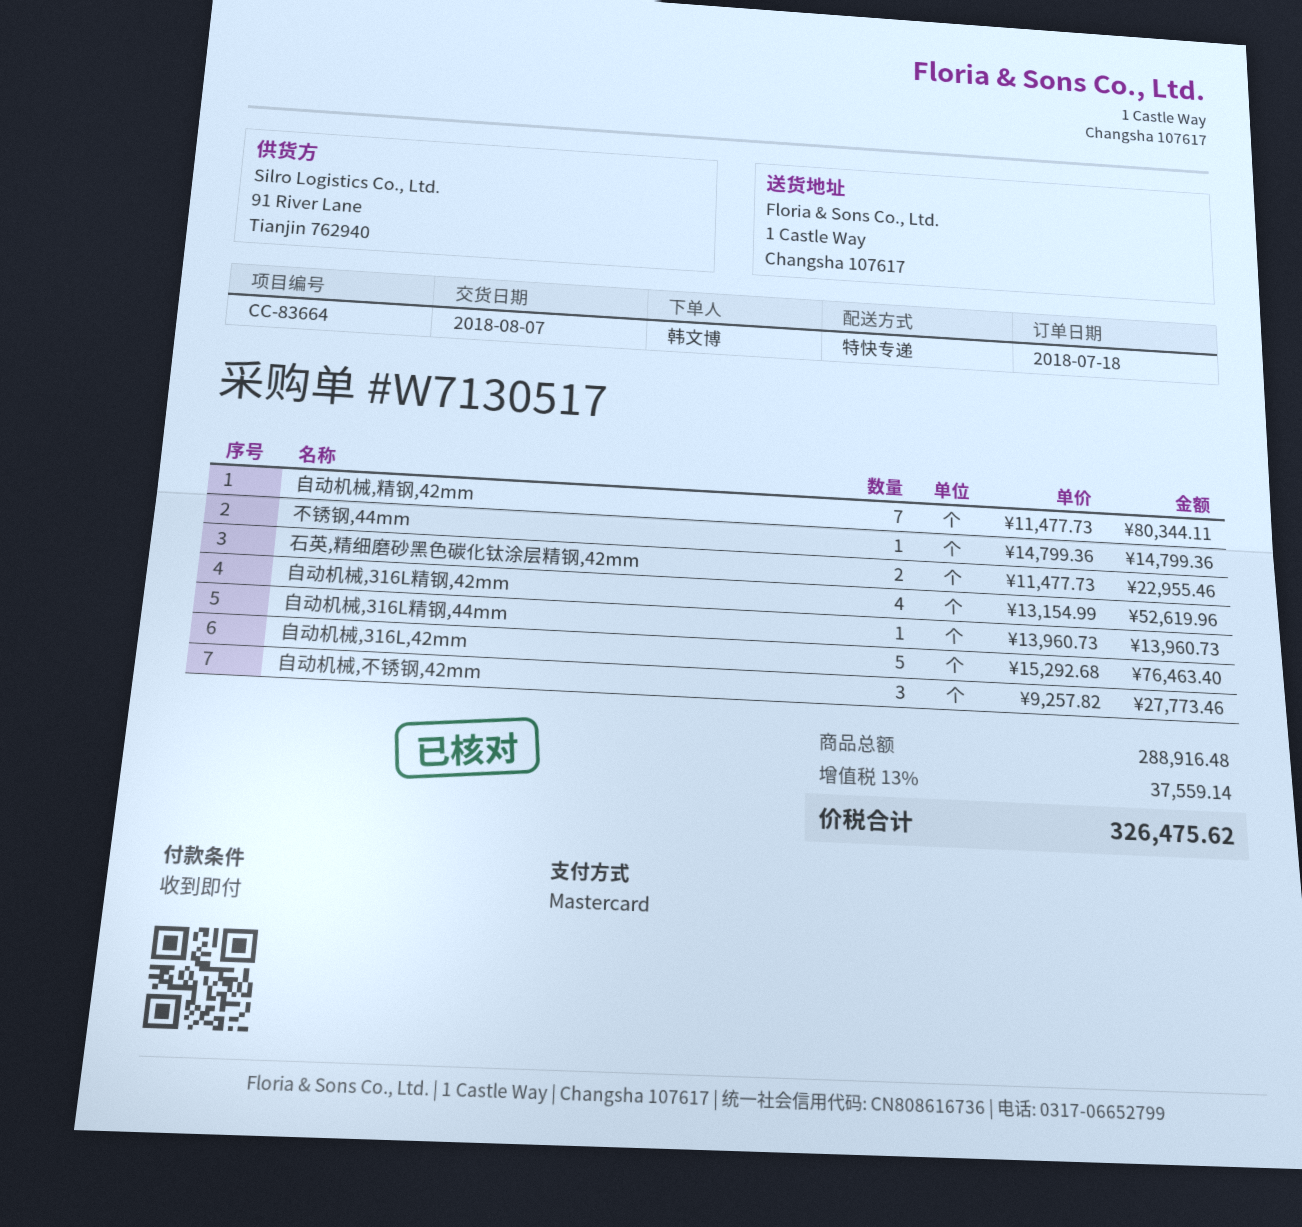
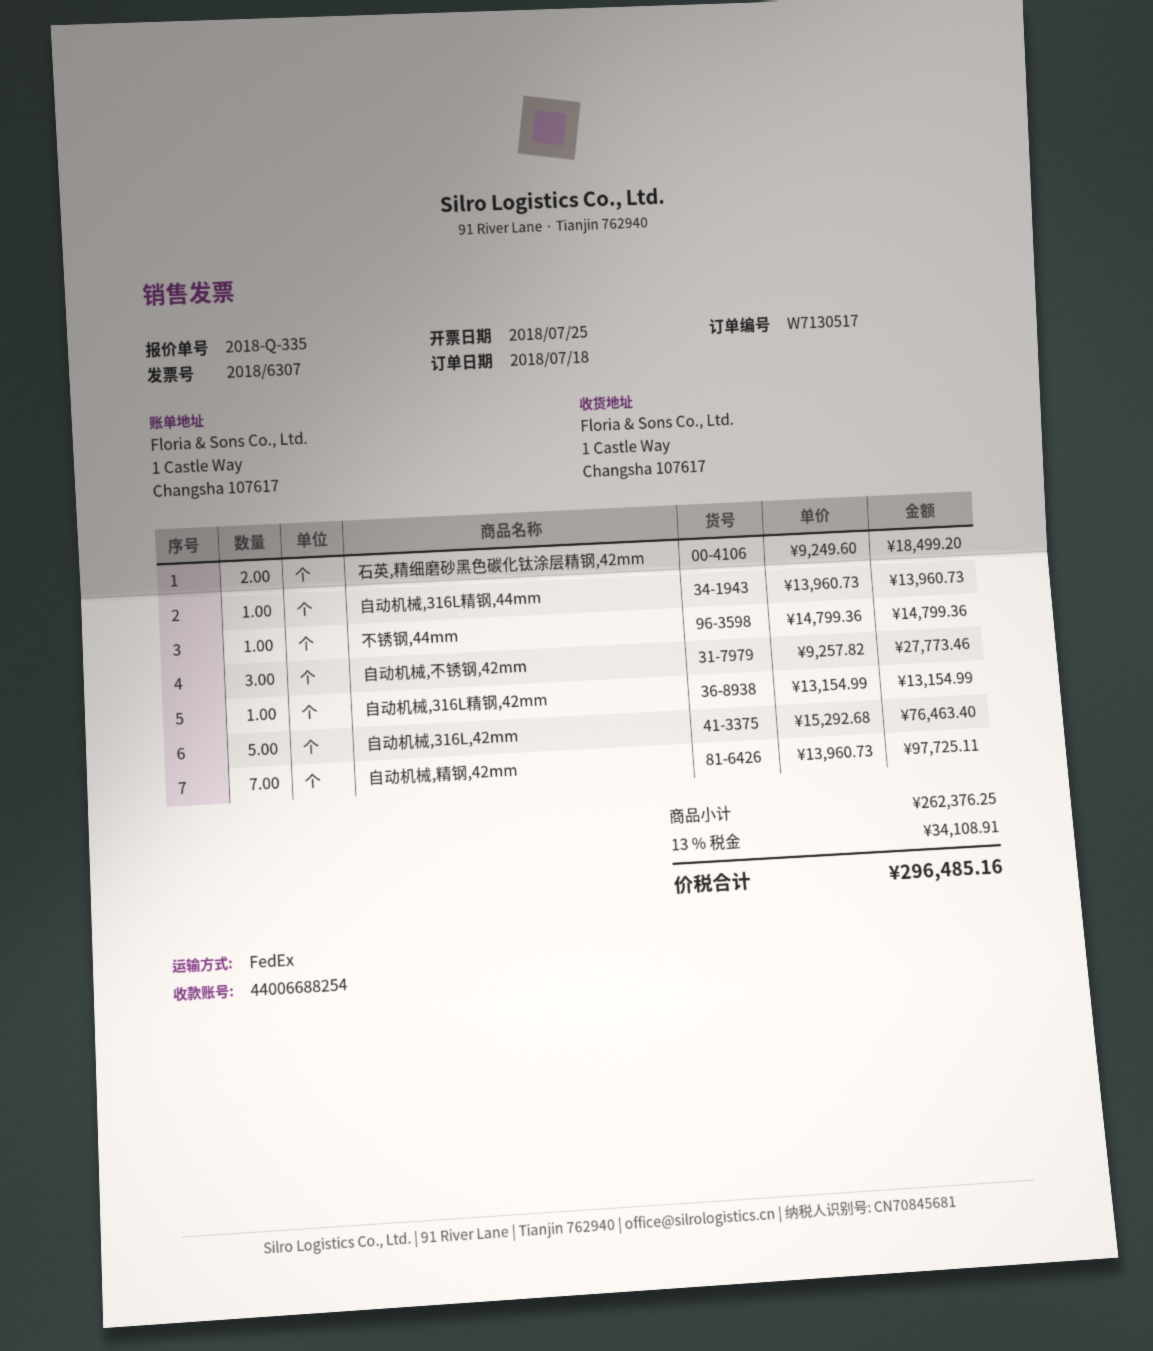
shipping method: express -> FedEx
自动机械,精钢,42mm: 7 x 11477.73 = 80344.11 -> 7 x 13960.73 = 97725.11
石英,精细磨砂黑色碳化钛涂层精钢,42mm: 2 x 11477.73 = 22955.46 -> 2 x 9249.60 = 18499.20
自动机械,316L精钢,42mm: 4 x 13154.99 = 52619.96 -> 1 x 13154.99 = 13154.99
subtotal: 288916.48 -> 262376.25
tax: 13% = 37559.14 -> 13% = 34108.91
total: 326475.62 -> 296485.16

